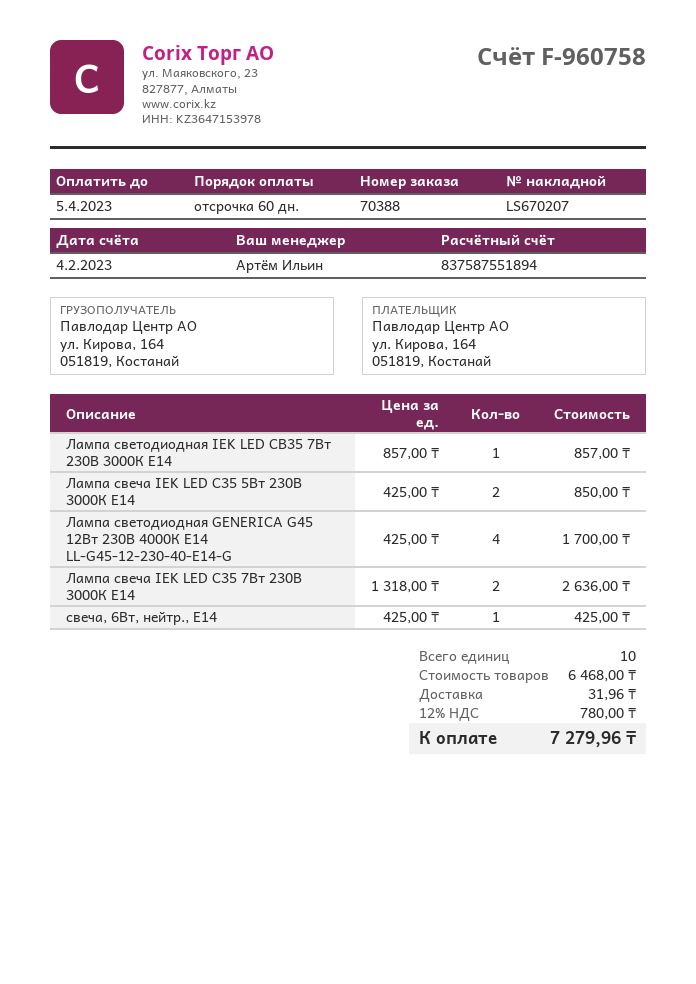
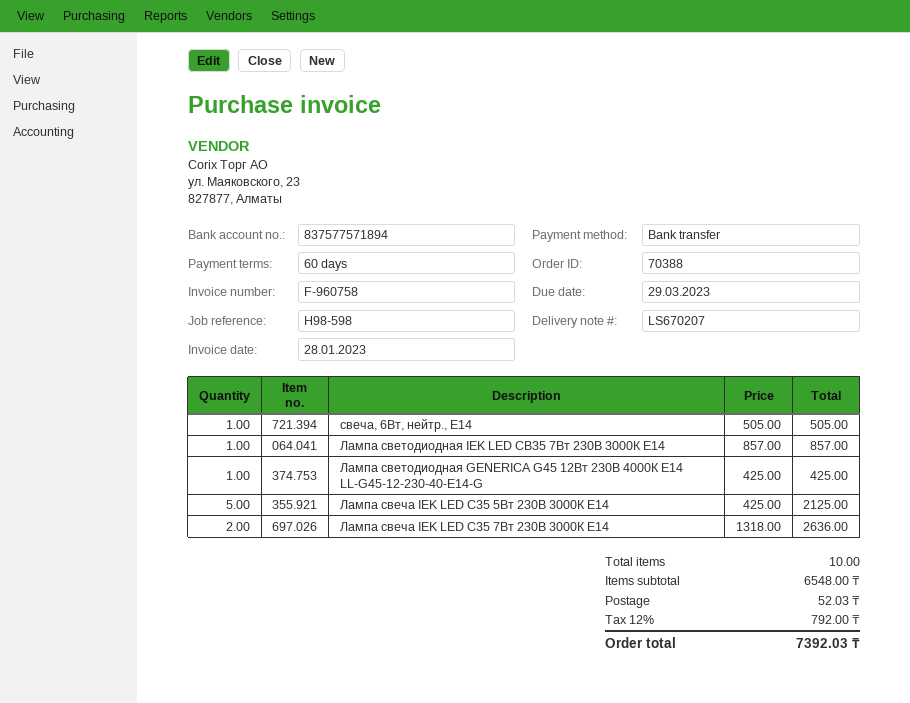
invoice date: 2023-02-04 -> 2023-01-28
due date: 2023-04-05 -> 2023-03-29
bank account: 837587551894 -> 837577571894
Лампа свеча IEK LED C35 5Вт 230В 3000К E14: 2 x 425.00 = 850.00 -> 5 x 425.00 = 2125.00
Лампа светодиодная GENERICA G45 12Вт 230В 4000К E14 LL-G45-12-230-40-E14-G: 4 x 425.00 = 1700.00 -> 1 x 425.00 = 425.00
свеча, 6Вт, нейтр., Е14: 1 x 425.00 = 425.00 -> 1 x 505.00 = 505.00
subtotal: 6468.00 -> 6548.00
shipping: 31.96 -> 52.03
tax: 12% = 780.00 -> 12% = 792.00
total: 7279.96 -> 7392.03

